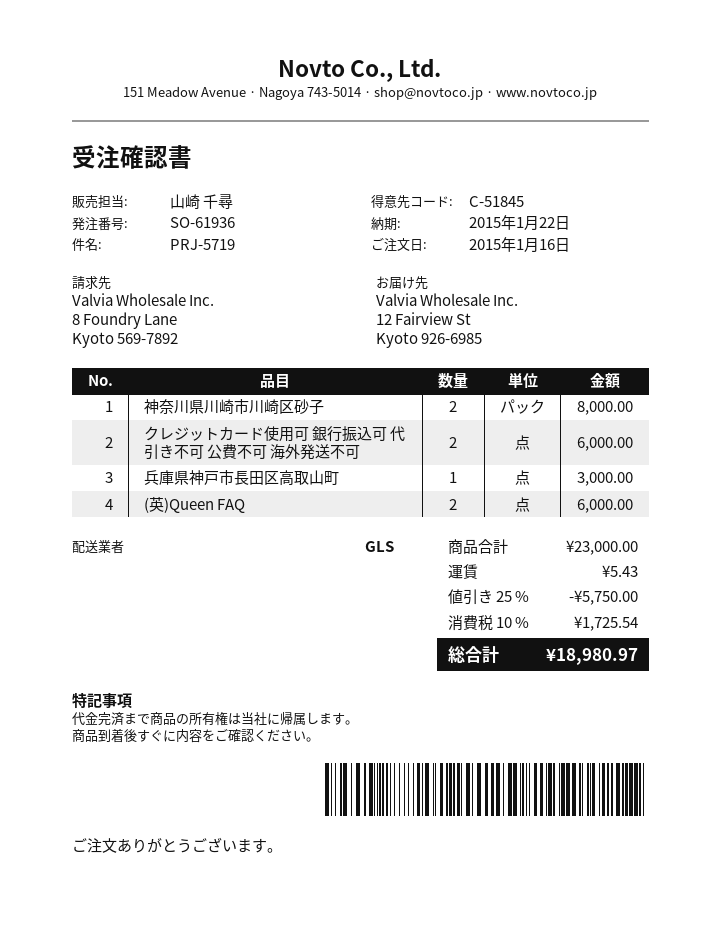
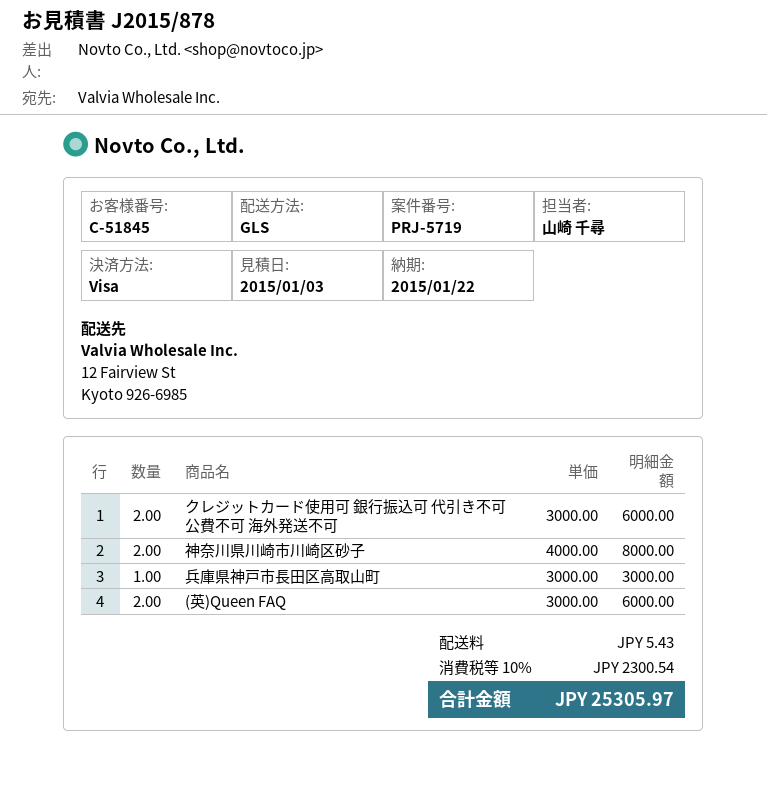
discount: 25% = 5750.00 -> none
tax: 10% = 1725.54 -> 10% = 2300.54
total: 18980.97 -> 25305.97

